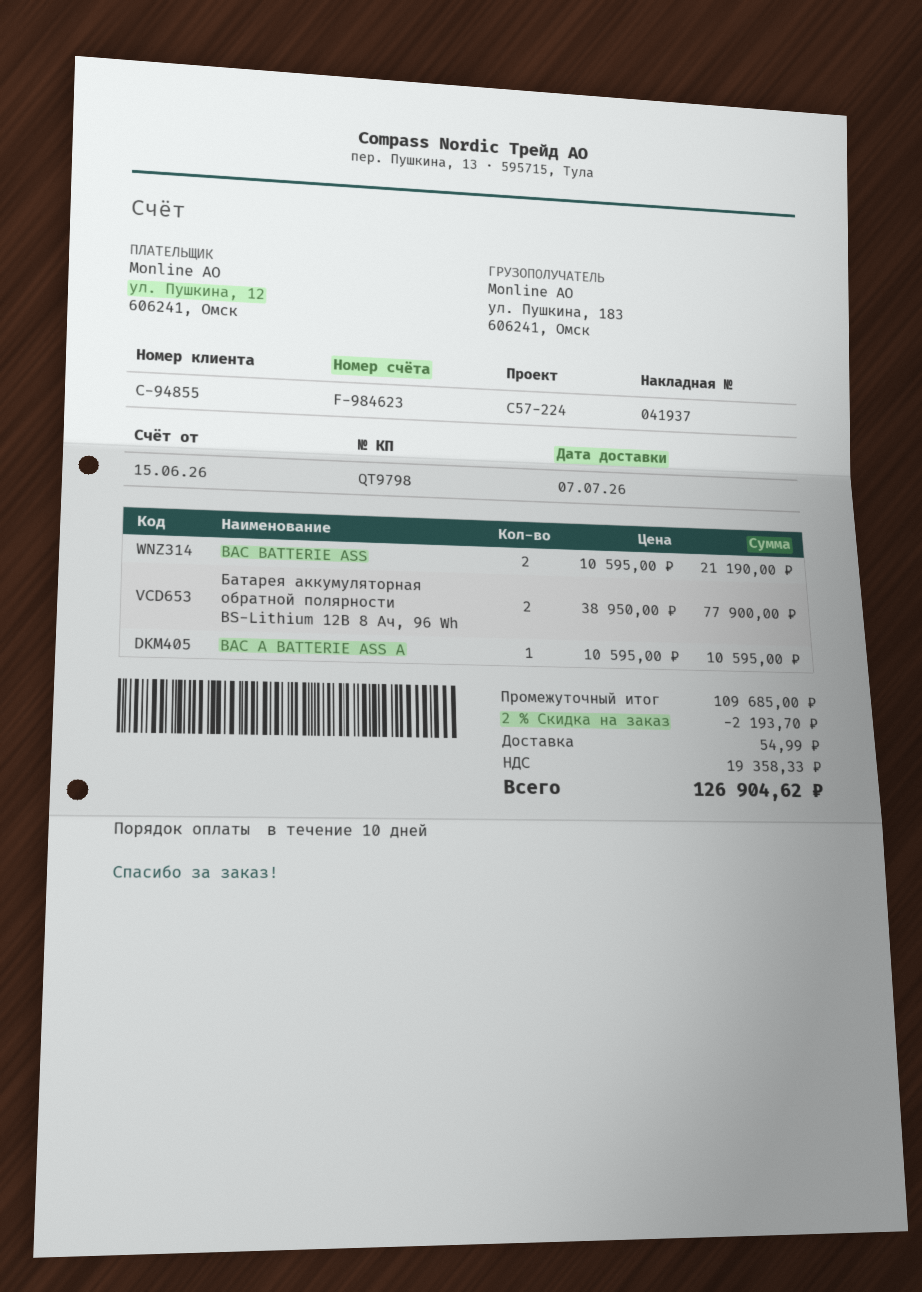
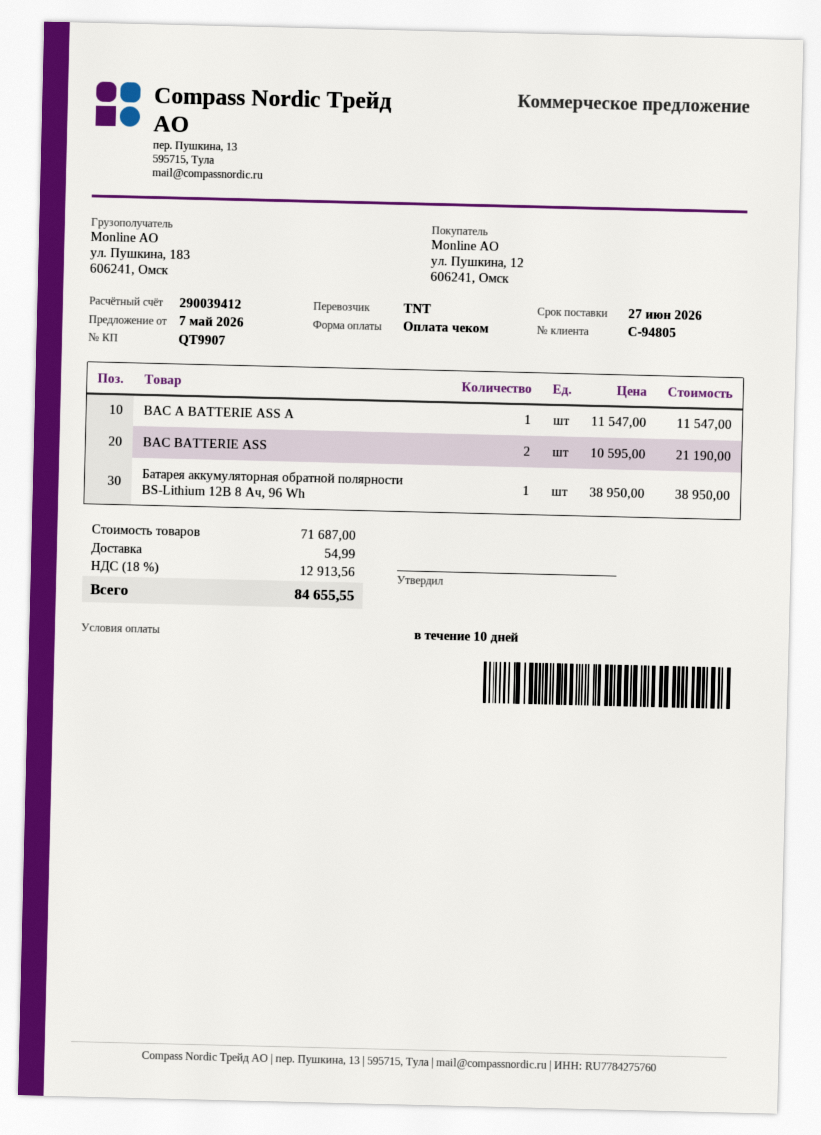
quote number: QT9798 -> QT9907
delivery date: 2026-07-07 -> 2026-06-27
customer number: C-94855 -> C-94805
Батарея аккумуляторная обратной полярности BS-Lithium 12В 8 Ач, 96 Wh: 2 x 38950.00 = 77900.00 -> 1 x 38950.00 = 38950.00
BAC A BATTERIE ASS A: 1 x 10595.00 = 10595.00 -> 1 x 11547.00 = 11547.00
subtotal: 109685.00 -> 71687.00
discount: 2% = 2193.70 -> none
tax: 19358.33 -> 12913.56
total: 126904.62 -> 84655.55

